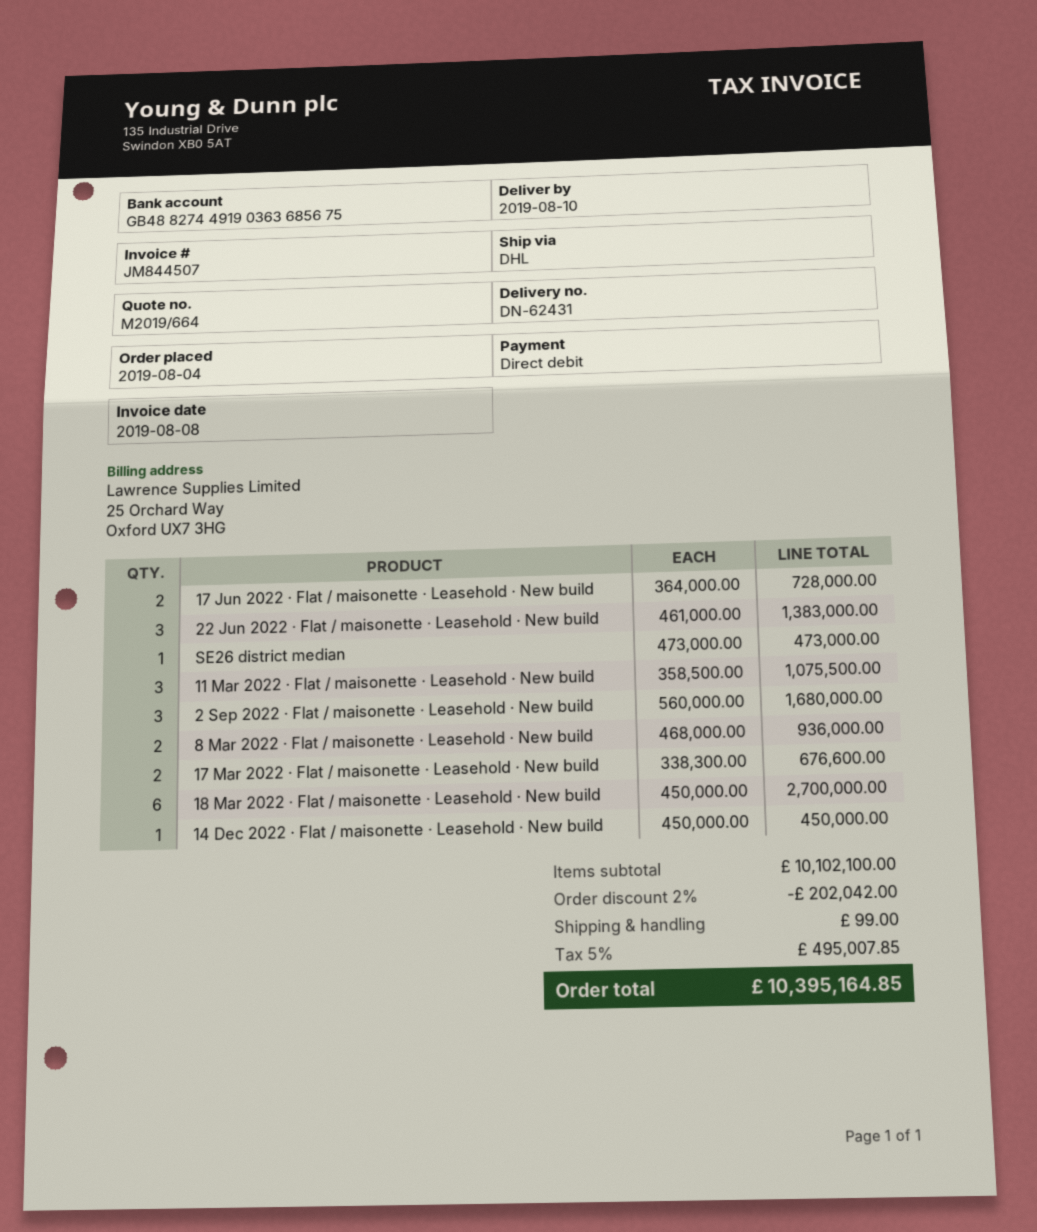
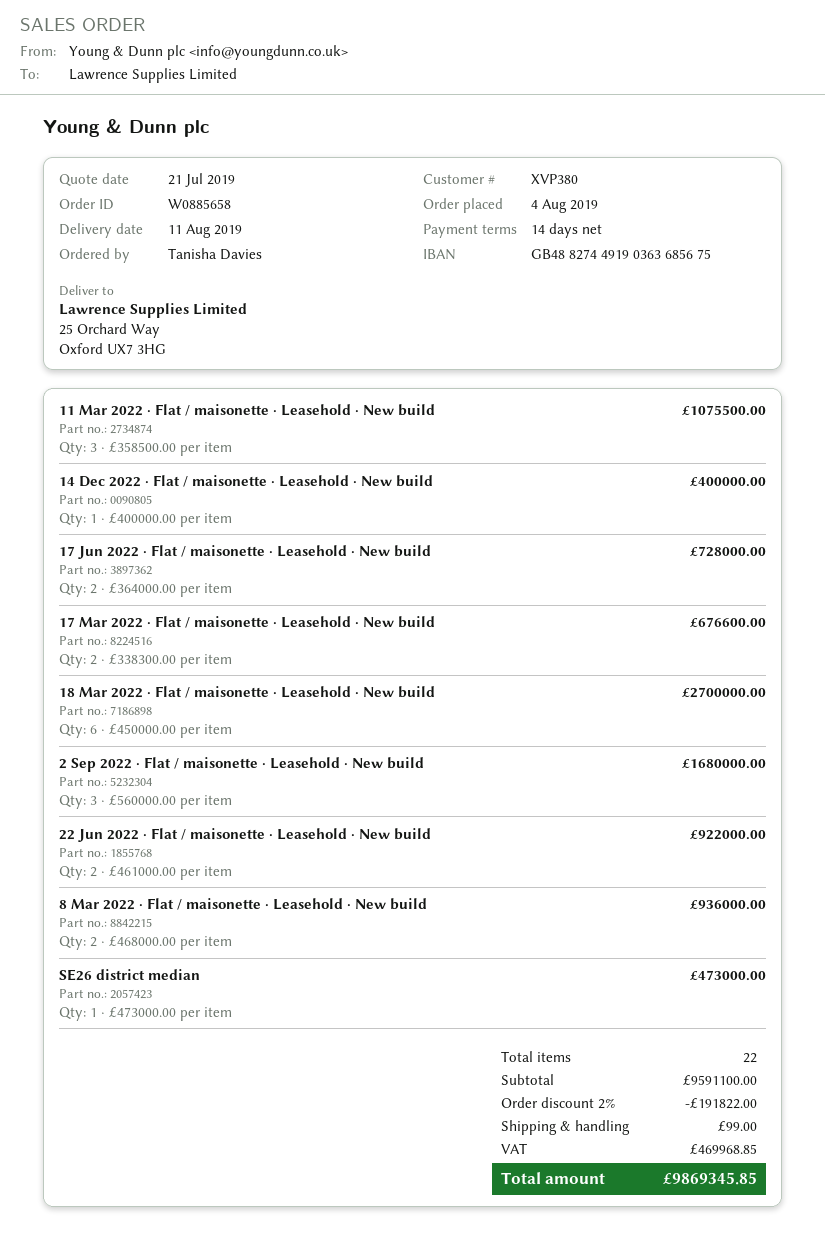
delivery date: 2019-08-10 -> 2019-08-11
22 Jun 2022 · Flat / maisonette · Leasehold · New build: 3 x 461000.00 = 1383000.00 -> 2 x 461000.00 = 922000.00
14 Dec 2022 · Flat / maisonette · Leasehold · New build: 1 x 450000.00 = 450000.00 -> 1 x 400000.00 = 400000.00
subtotal: 10102100.00 -> 9591100.00
discount: 2% = 202042.00 -> 2% = 191822.00
tax: 495007.85 -> 469968.85
total: 10395164.85 -> 9869345.85

